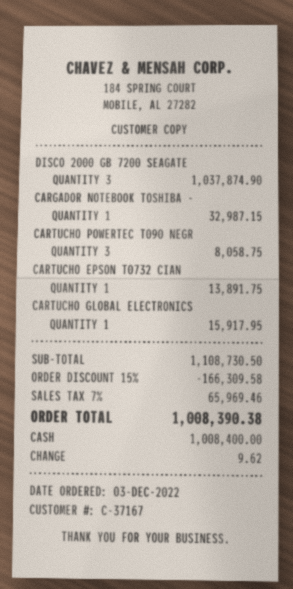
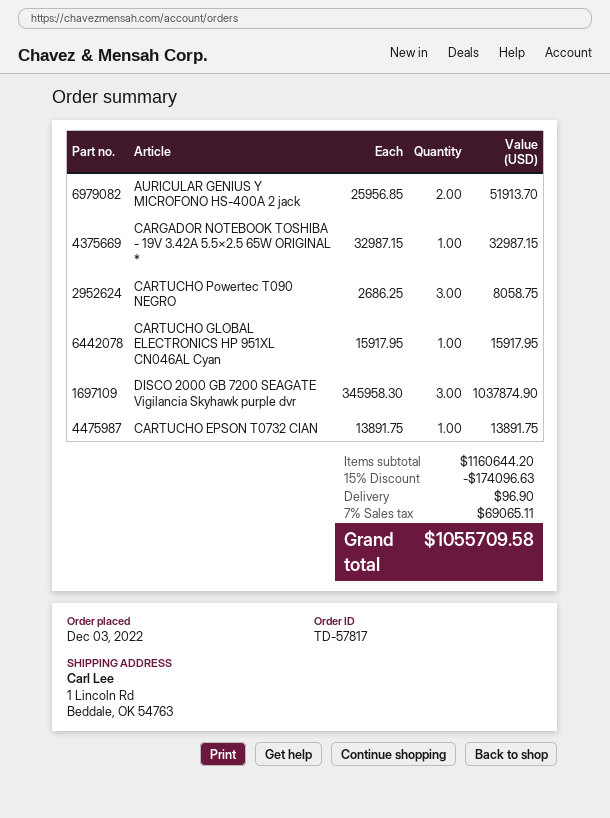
AURICULAR GENIUS Y MICROFONO HS-400A 2 jack: none -> 2 for 51913.70
subtotal: 1108730.50 -> 1160644.20
discount: 15% = 166309.58 -> 15% = 174096.63
shipping: none -> 96.90
tax: 7% = 65969.46 -> 7% = 69065.11
total: 1008390.38 -> 1055709.58

